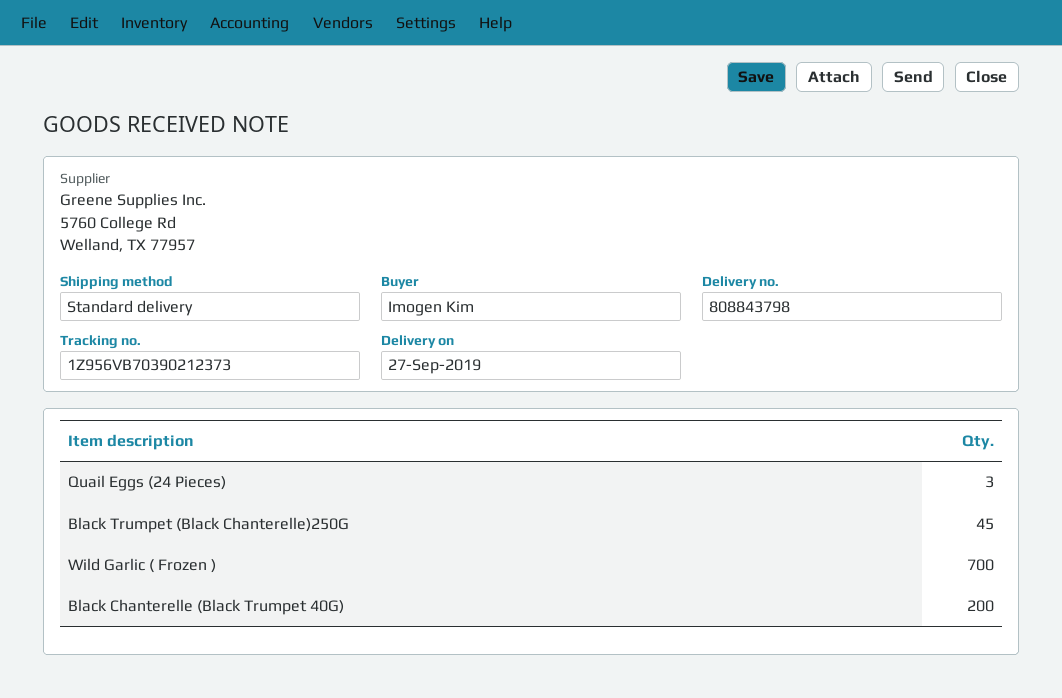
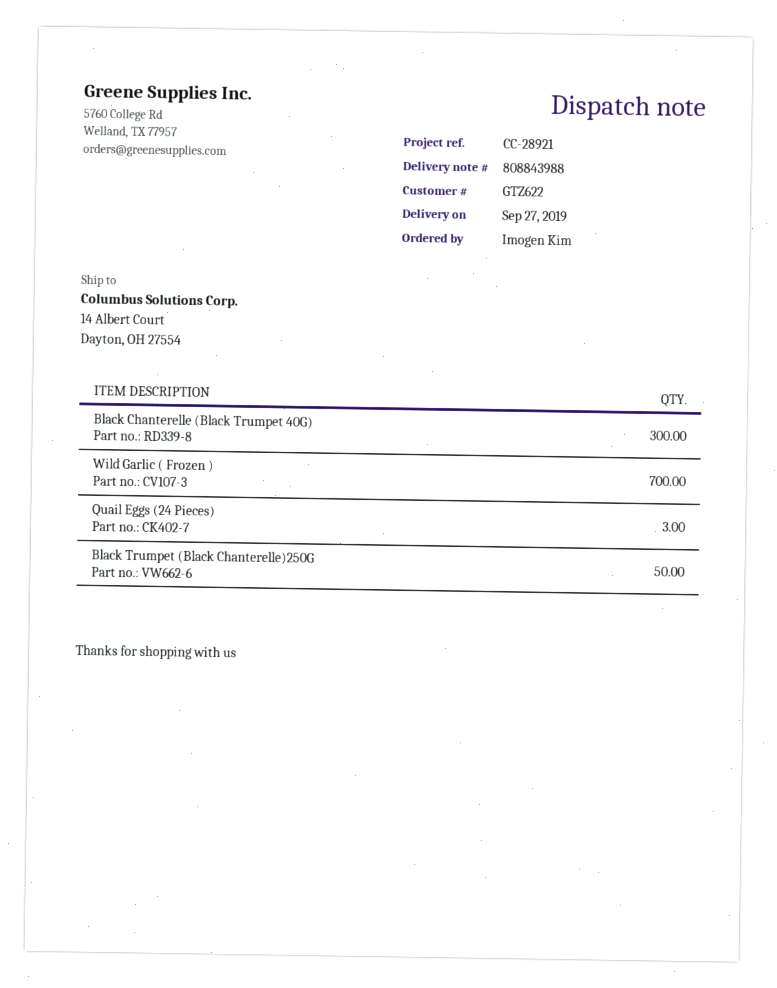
delivery note number: 808843798 -> 808843988
Black Trumpet (Black Chanterelle)250G: 45 -> 50
Black Chanterelle (Black Trumpet 40G): 200 -> 300

